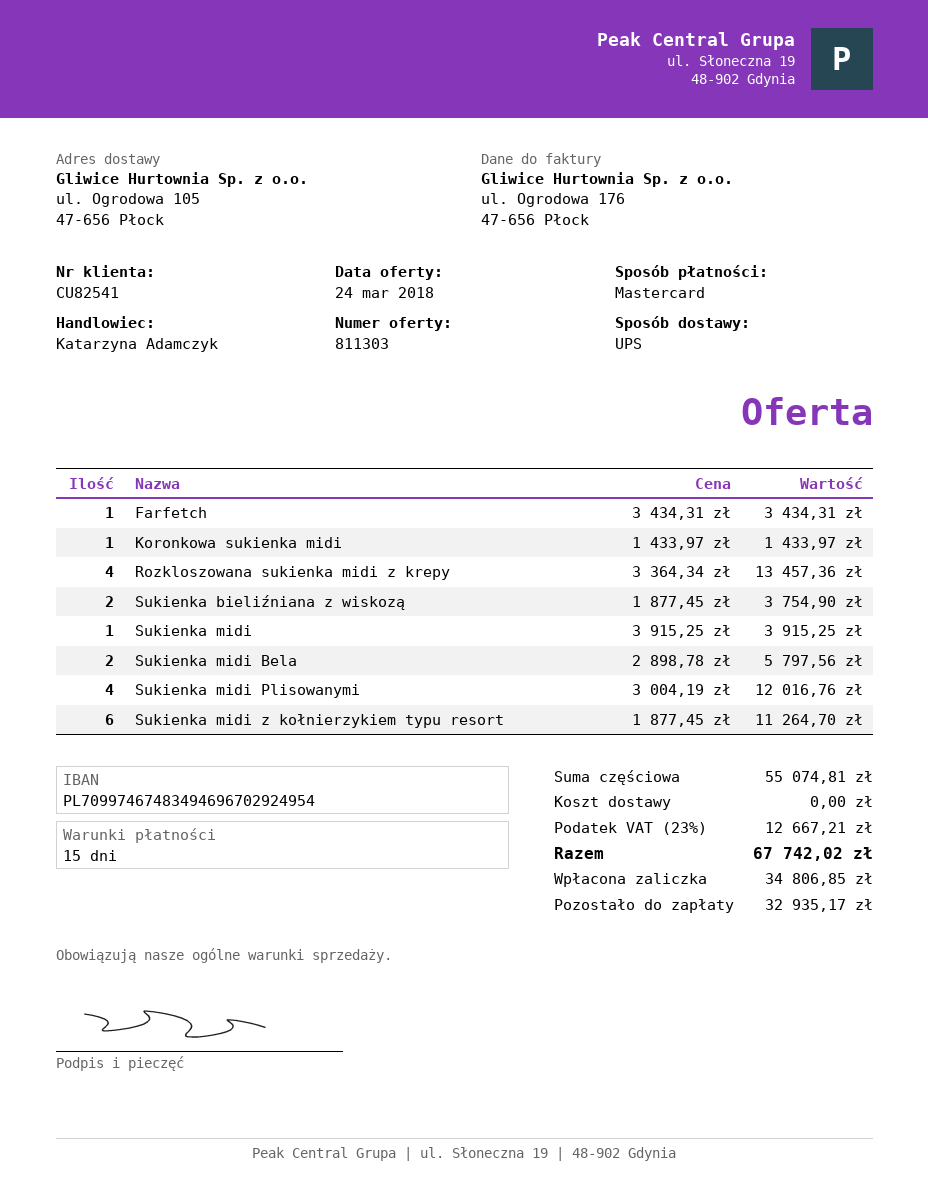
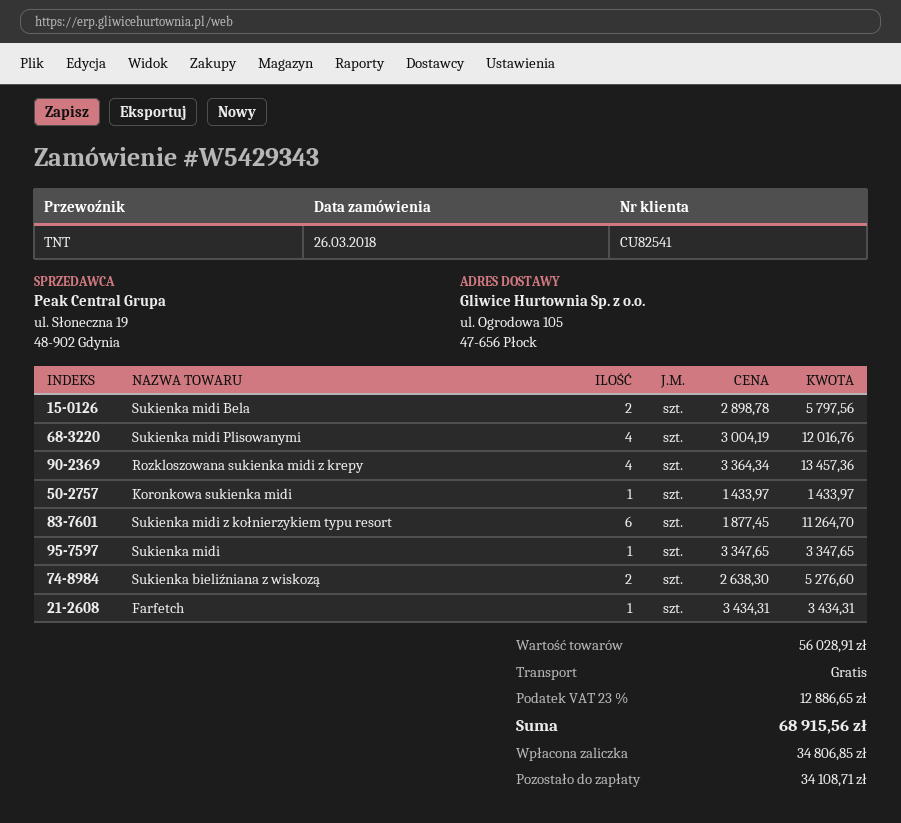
shipping method: UPS -> TNT
Sukienka bieliźniana z wiskozą: 2 x 1877.45 = 3754.90 -> 2 x 2638.30 = 5276.60
Sukienka midi: 1 x 3915.25 = 3915.25 -> 1 x 3347.65 = 3347.65
subtotal: 55074.81 -> 56028.91
tax: 23% = 12667.21 -> 23% = 12886.65
total: 67742.02 -> 68915.56
balance: 32935.17 -> 34108.71

